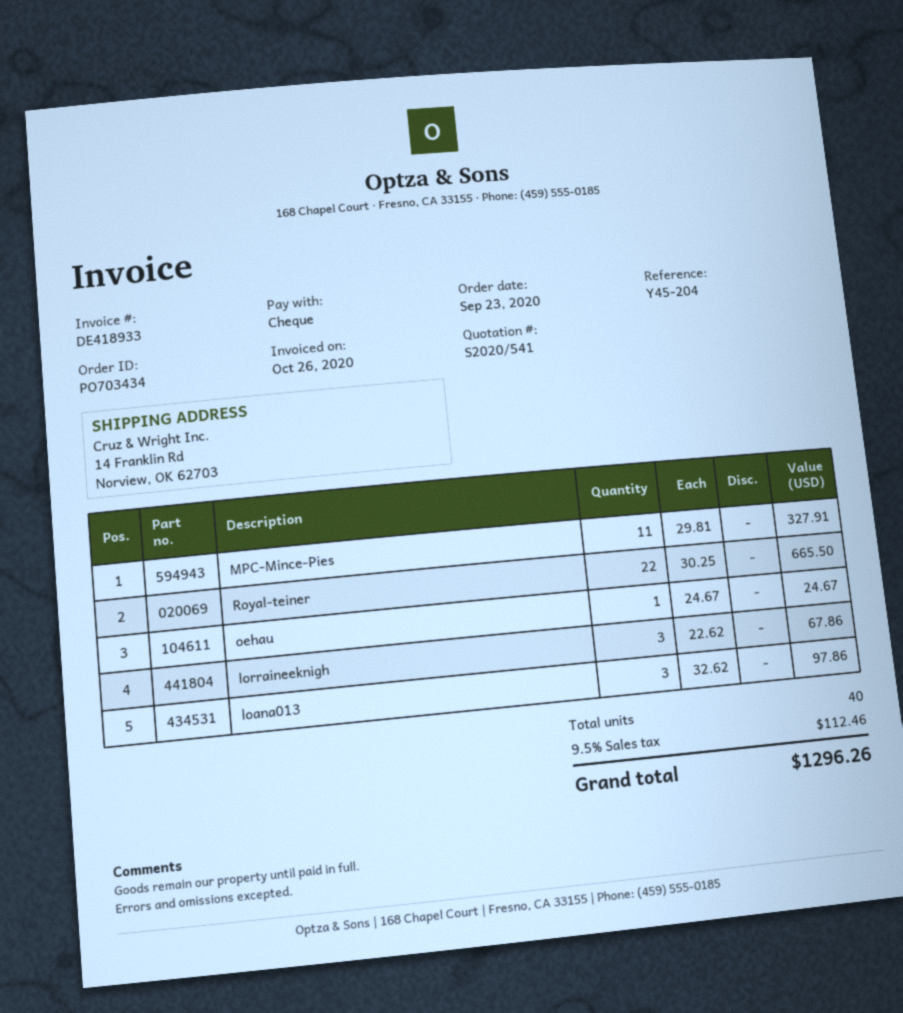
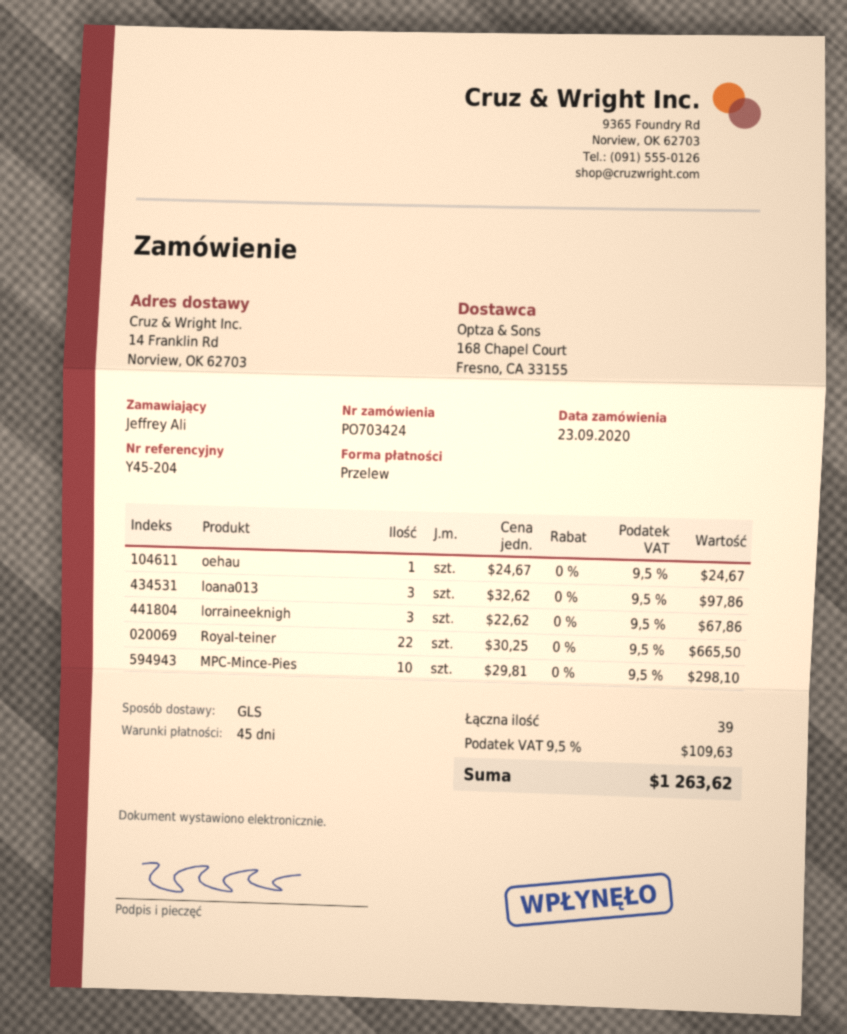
order number: PO703434 -> PO703424
payment method: cheque -> bank transfer
MPC-Mince-Pies: 11 x 29.81 = 327.91 -> 10 x 29.81 = 298.10
total quantity: 40 -> 39
tax: 9.5% = 112.46 -> 9.5% = 109.63
total: 1296.26 -> 1263.62

